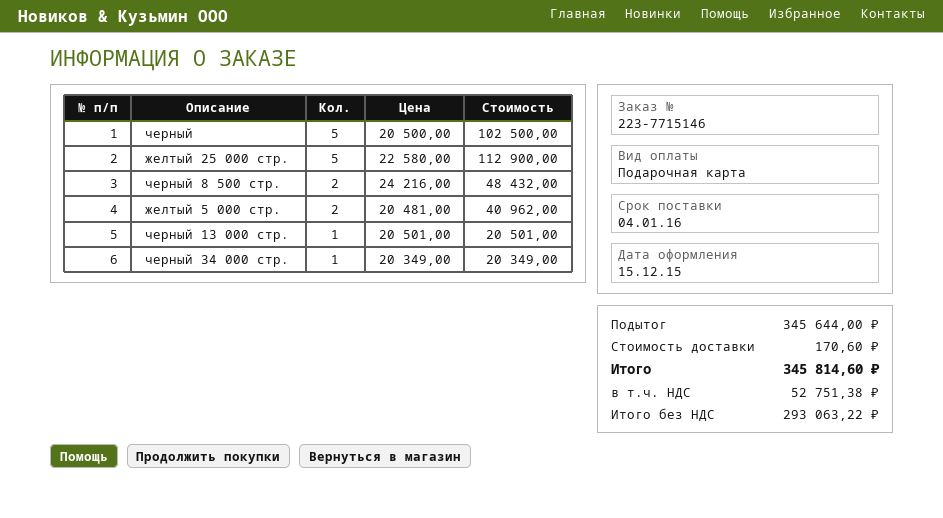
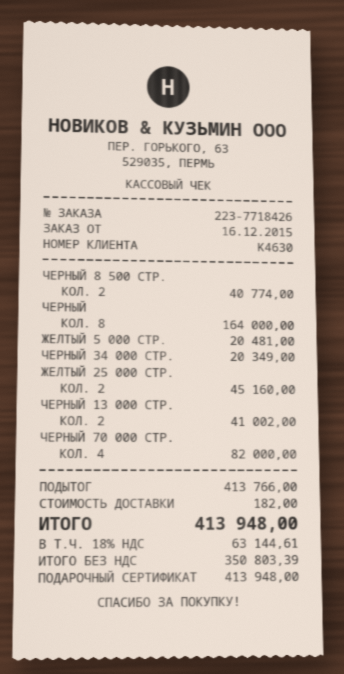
order number: 223-7715146 -> 223-7718426
order date: 2015-12-15 -> 2015-12-16
черный: 5 for 102500.00 -> 8 for 164000.00
желтый 25 000 стр.: 5 for 112900.00 -> 2 for 45160.00
черный 8 500 стр.: 2 for 48432.00 -> 2 for 40774.00
желтый 5 000 стр.: 2 for 40962.00 -> 1 for 20481.00
черный 13 000 стр.: 1 for 20501.00 -> 2 for 41002.00
ЧЕРНЫЙ 70 000 СТР.: none -> 4 for 82000.00
subtotal: 345644.00 -> 413766.00
shipping: 170.60 -> 182.00
net: 293063.22 -> 350803.39
tax: 52751.38 -> 63144.61
total: 345814.60 -> 413948.00

